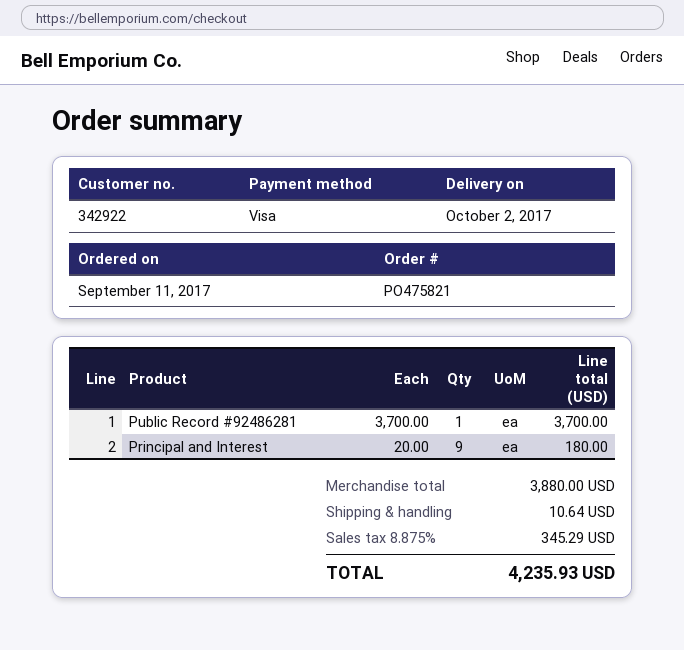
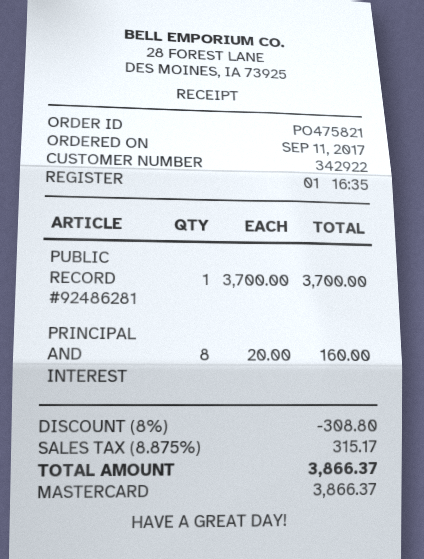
payment method: Visa -> Mastercard
Principal and Interest: 9 x 20.00 = 180.00 -> 8 x 20.00 = 160.00
discount: none -> 8% = 308.80
shipping: 10.64 -> none
tax: 8.875% = 345.29 -> 8.875% = 315.17
total: 4235.93 -> 3866.37

